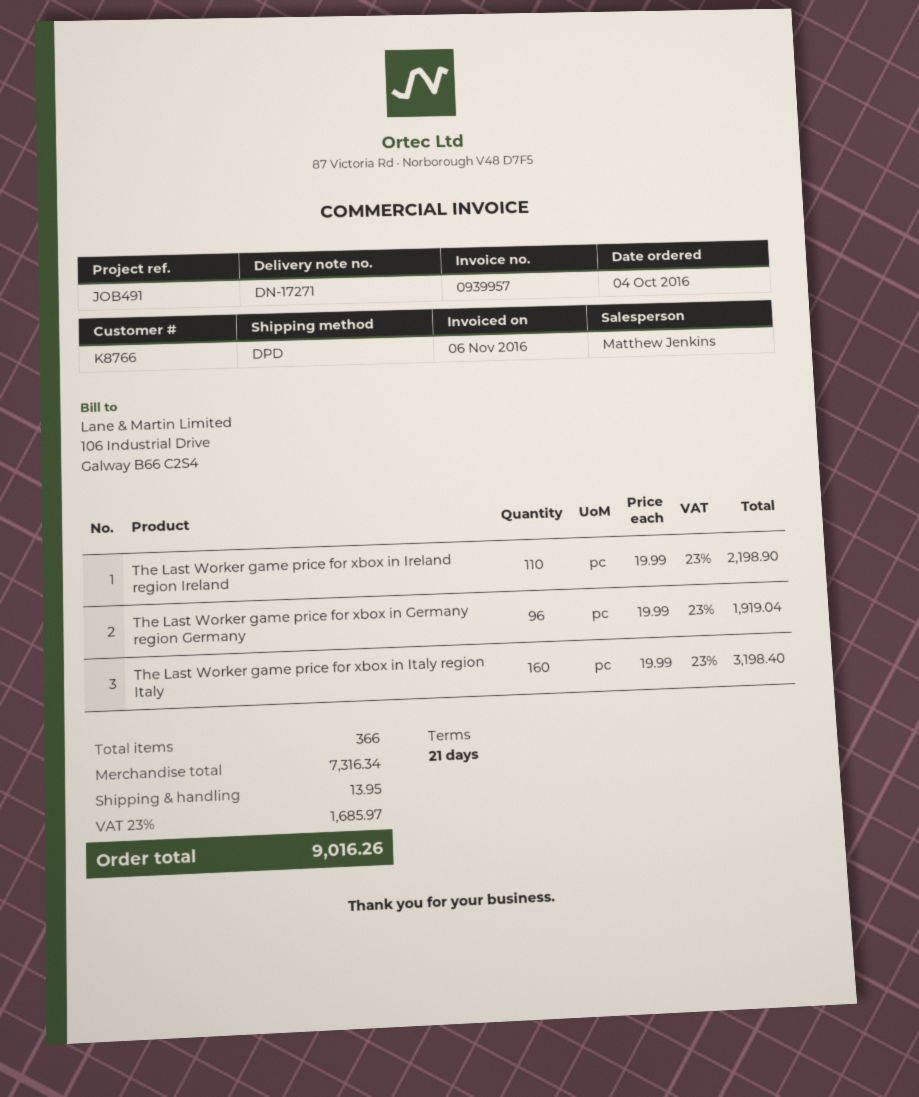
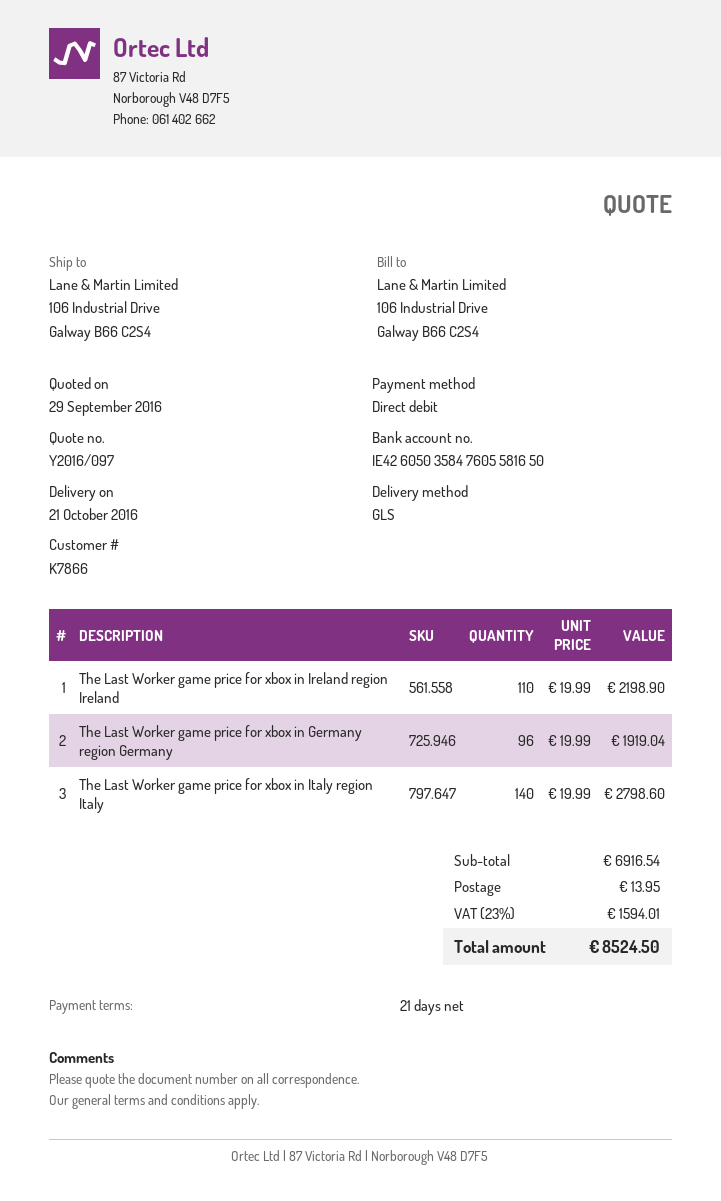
customer number: K8766 -> K7866
shipping method: DPD -> GLS
The Last Worker game price for xbox in Italy region Italy: 160 x 19.99 = 3198.40 -> 140 x 19.99 = 2798.60
subtotal: 7316.34 -> 6916.54
tax: 23% = 1685.97 -> 23% = 1594.01
total: 9016.26 -> 8524.50

